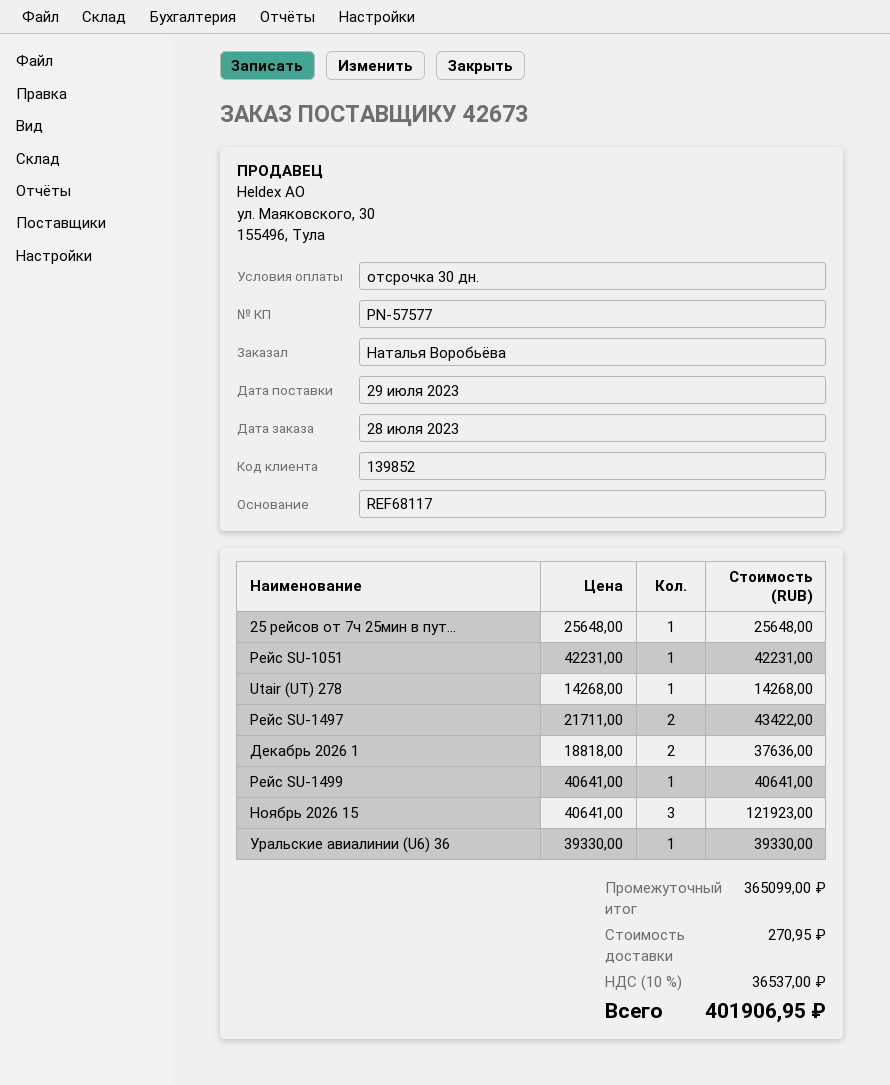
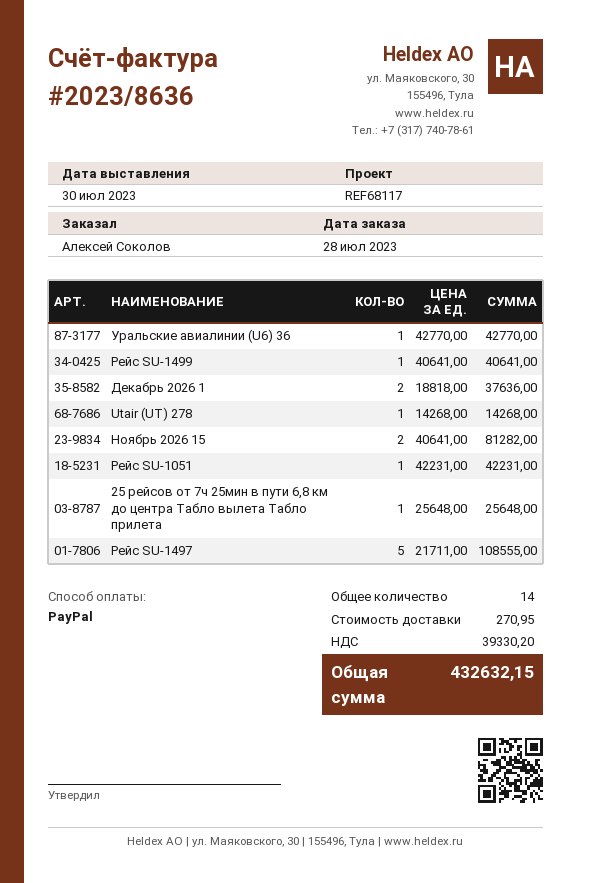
ordered by: Наталья Воробьёва -> Алексей Соколов
Рейс SU-1497: 2 x 21711.00 = 43422.00 -> 5 x 21711.00 = 108555.00
Ноябрь 2026 15: 3 x 40641.00 = 121923.00 -> 2 x 40641.00 = 81282.00
Уральские авиалинии (U6) 36: 1 x 39330.00 = 39330.00 -> 1 x 42770.00 = 42770.00
tax: 36537.00 -> 39330.20
total: 401906.95 -> 432632.15

